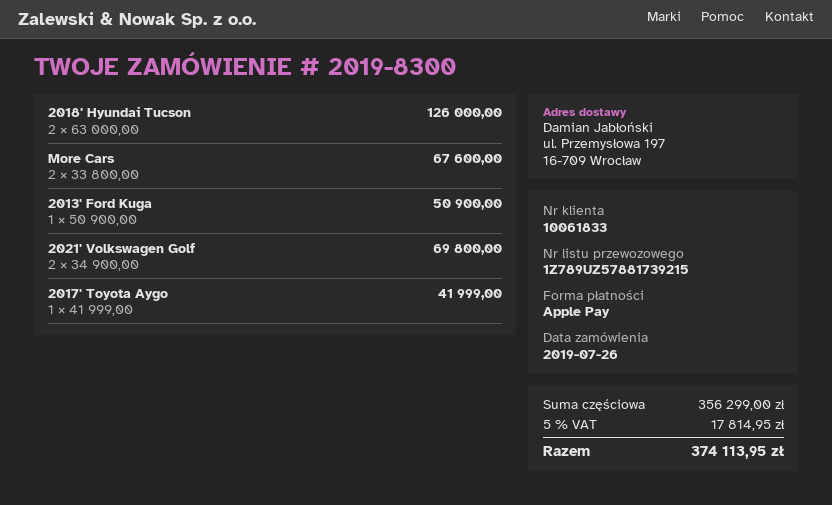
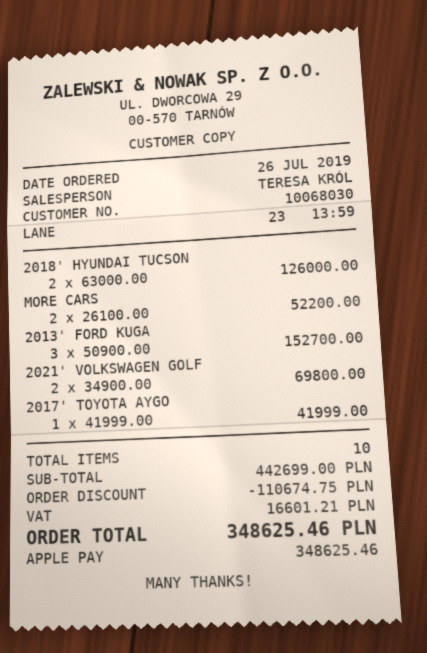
customer number: 10061833 -> 10068030
More Cars: 2 x 33800.00 = 67600.00 -> 2 x 26100.00 = 52200.00
2013' Ford Kuga: 1 x 50900.00 = 50900.00 -> 3 x 50900.00 = 152700.00
subtotal: 356299.00 -> 442699.00
discount: none -> 110674.75
tax: 17814.95 -> 16601.21
total: 374113.95 -> 348625.46

